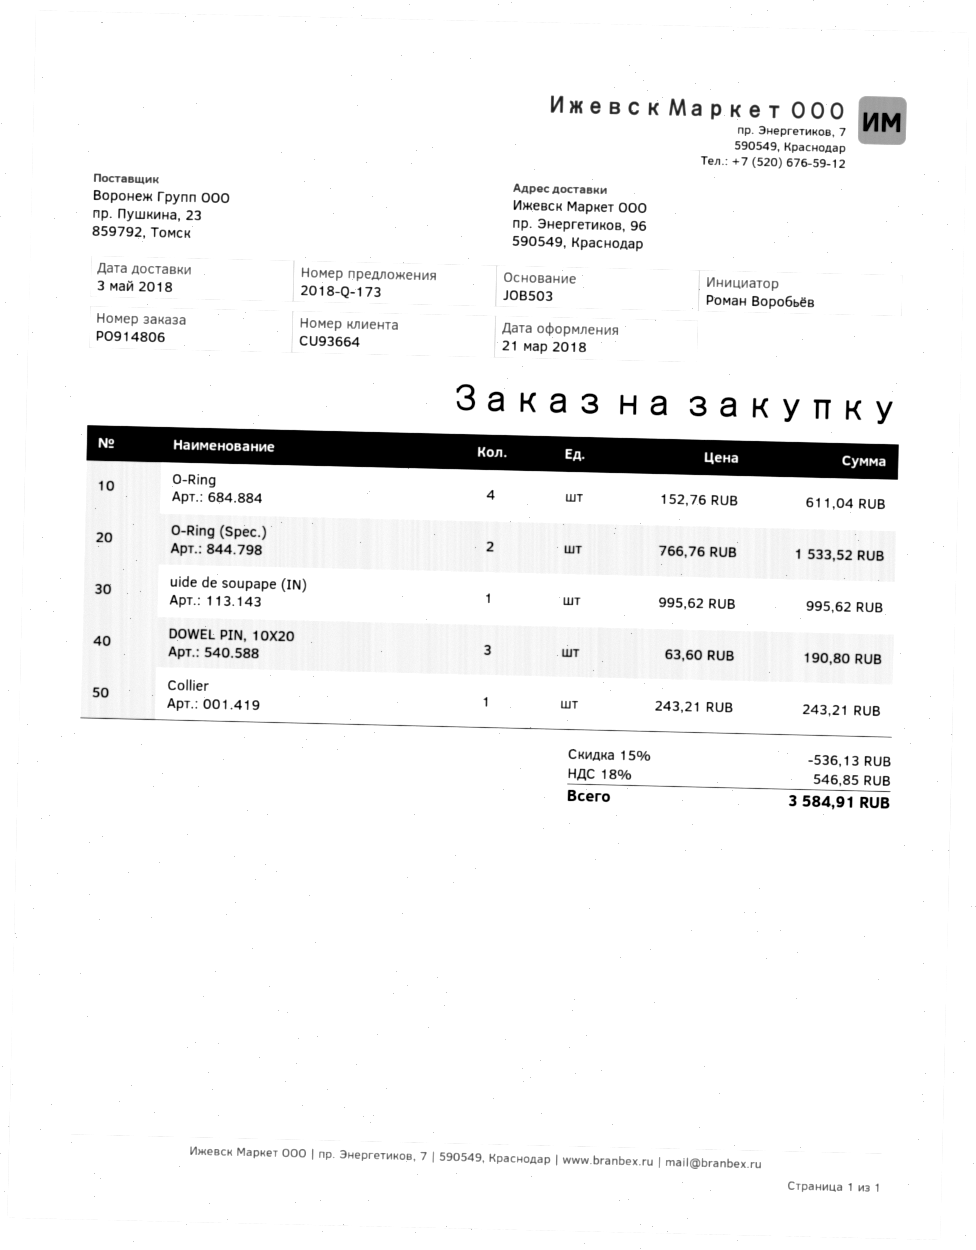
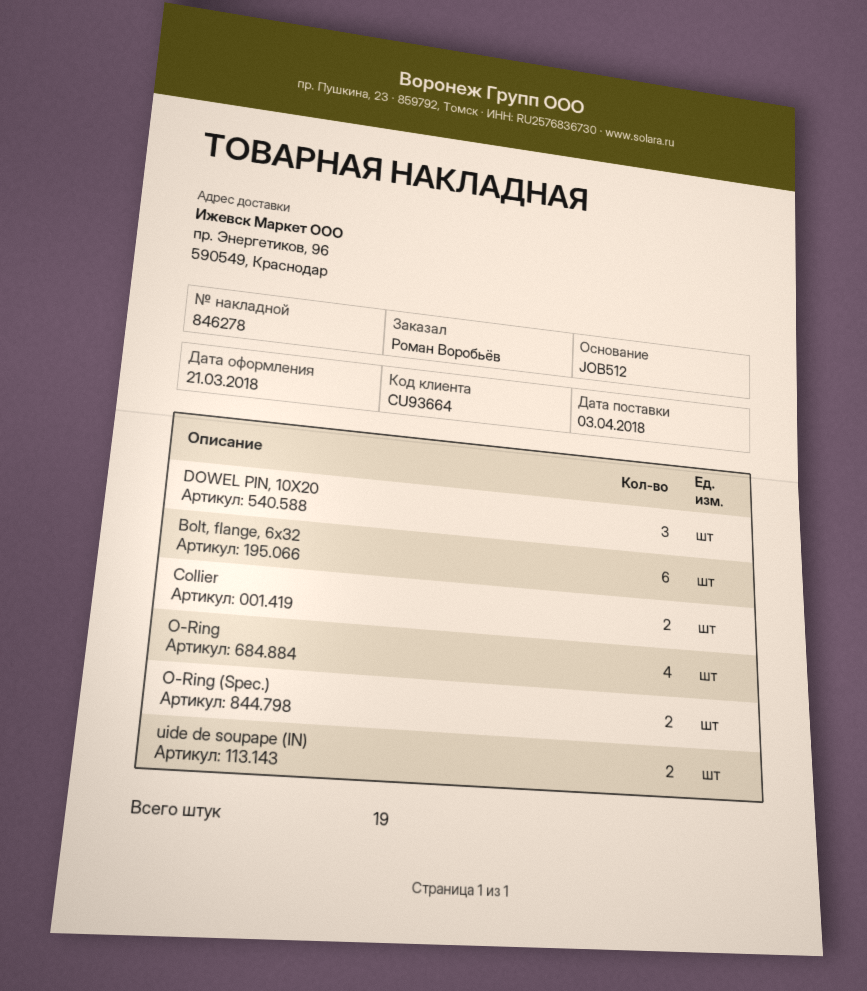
delivery date: 2018-05-03 -> 2018-04-03
reference: JOB503 -> JOB512
uide de soupape (IN): 1 -> 2
Collier: 1 -> 2
Bolt, flange, 6x32: none -> 6

